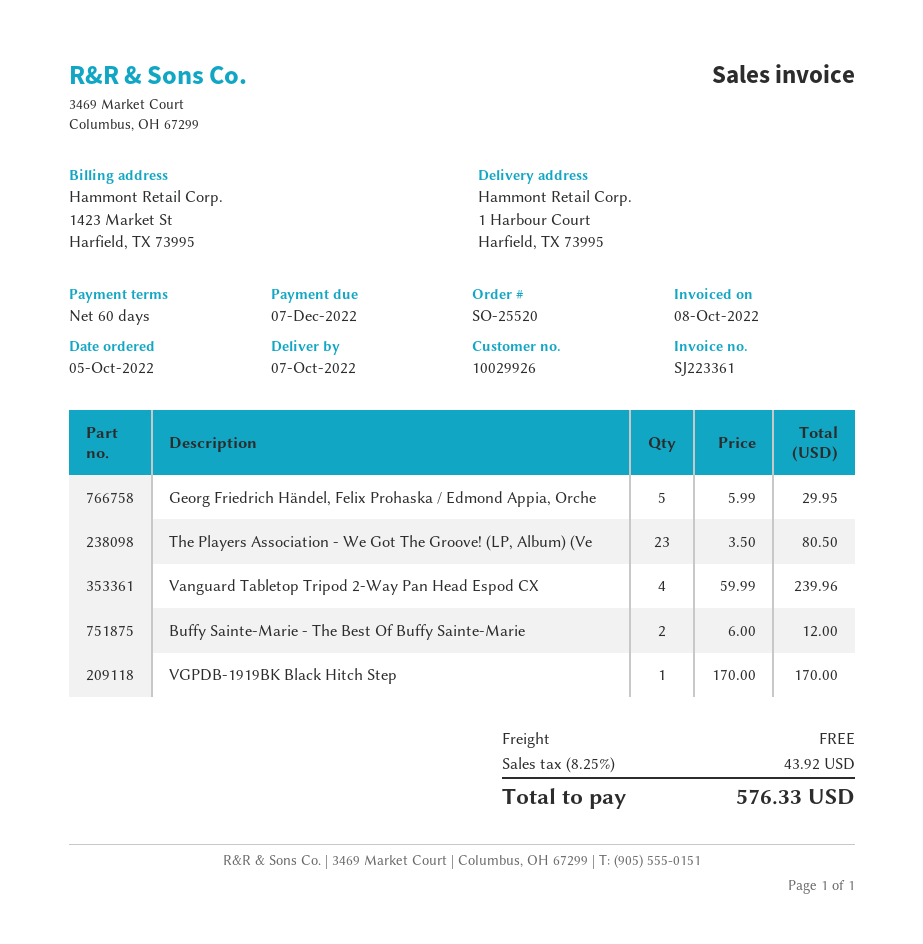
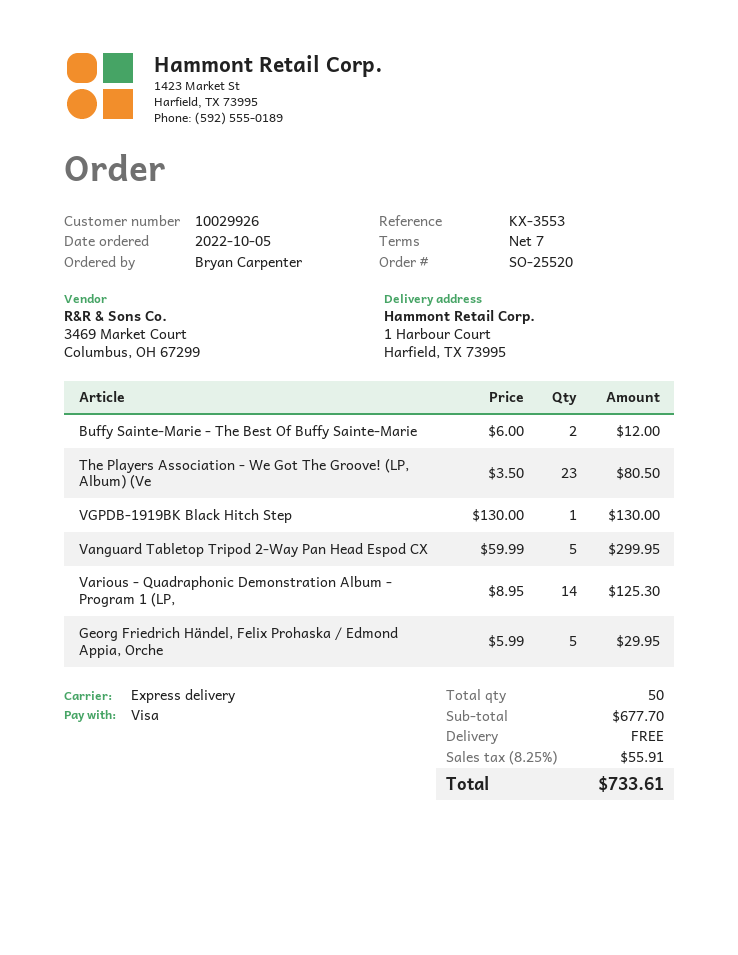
payment terms: 60 days -> 7 days
Vanguard Tabletop Tripod 2-Way Pan Head Espod CX: 4 x 59.99 = 239.96 -> 5 x 59.99 = 299.95
VGPDB-1919BK Black Hitch Step: 1 x 170.00 = 170.00 -> 1 x 130.00 = 130.00
Various - Quadraphonic Demonstration Album - Program 1 (LP,: none -> 14 x 8.95 = 125.30
tax: 8.25% = 43.92 -> 8.25% = 55.91
total: 576.33 -> 733.61

